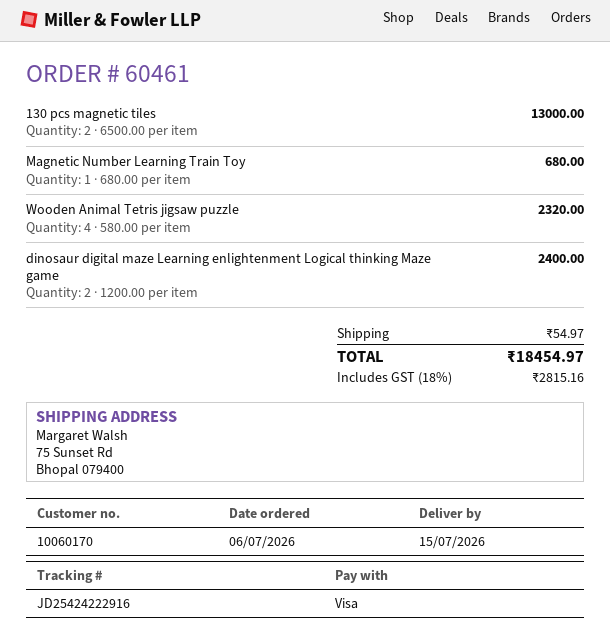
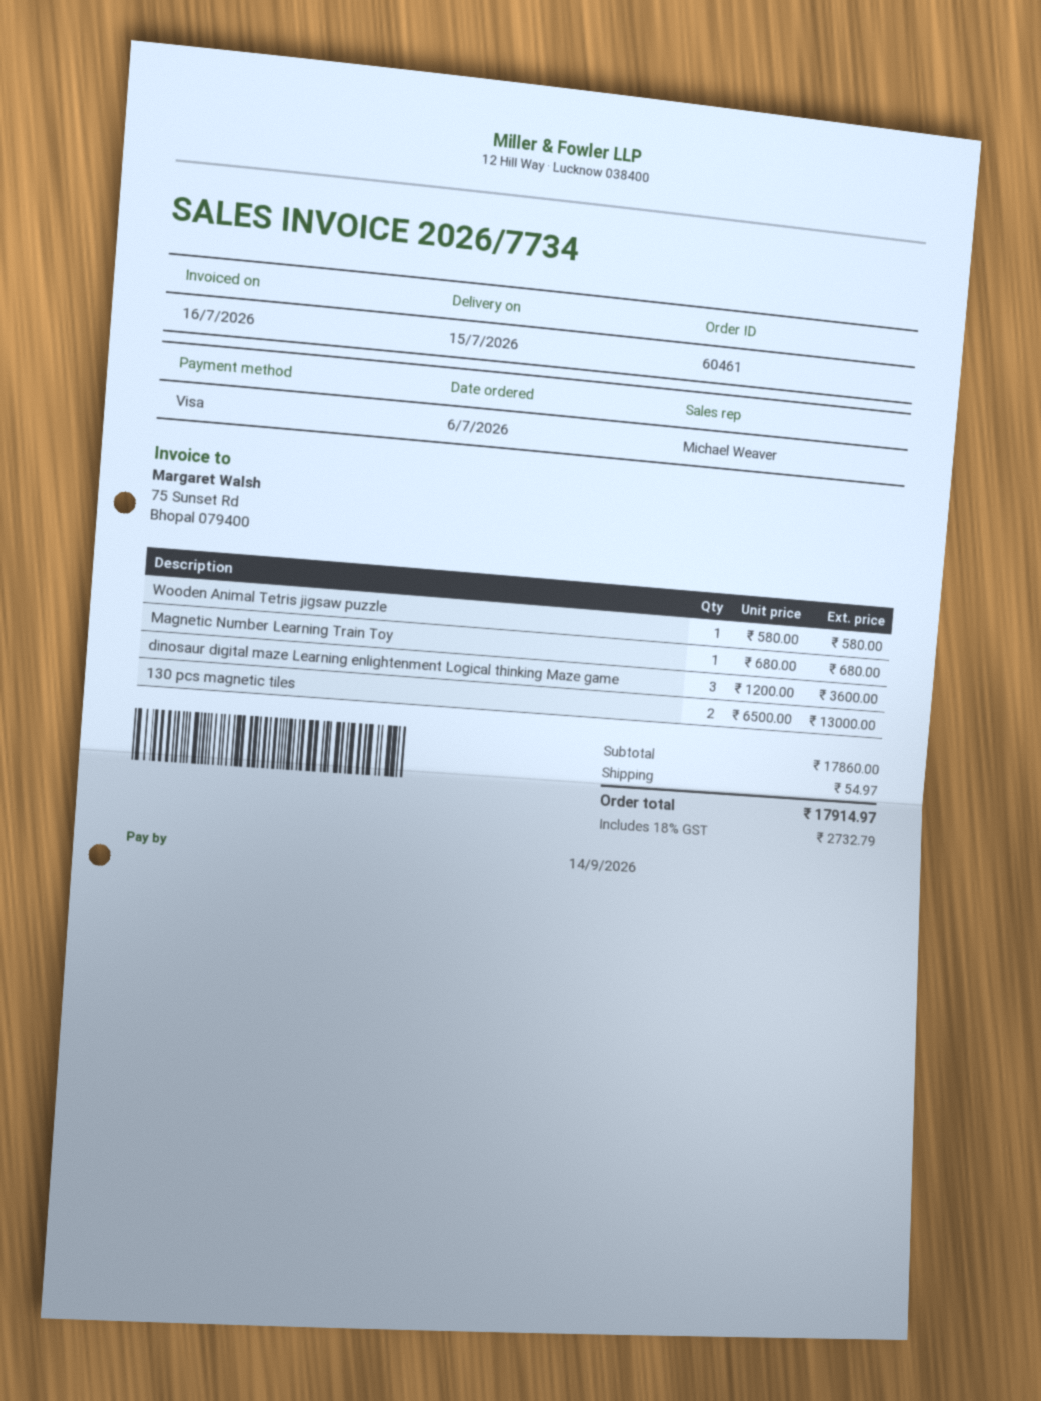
Wooden Animal Tetris jigsaw puzzle: 4 x 580.00 = 2320.00 -> 1 x 580.00 = 580.00
dinosaur digital maze Learning enlightenment Logical thinking Maze game: 2 x 1200.00 = 2400.00 -> 3 x 1200.00 = 3600.00
tax: 18% = 2815.16 -> 18% = 2732.79
total: 18454.97 -> 17914.97

